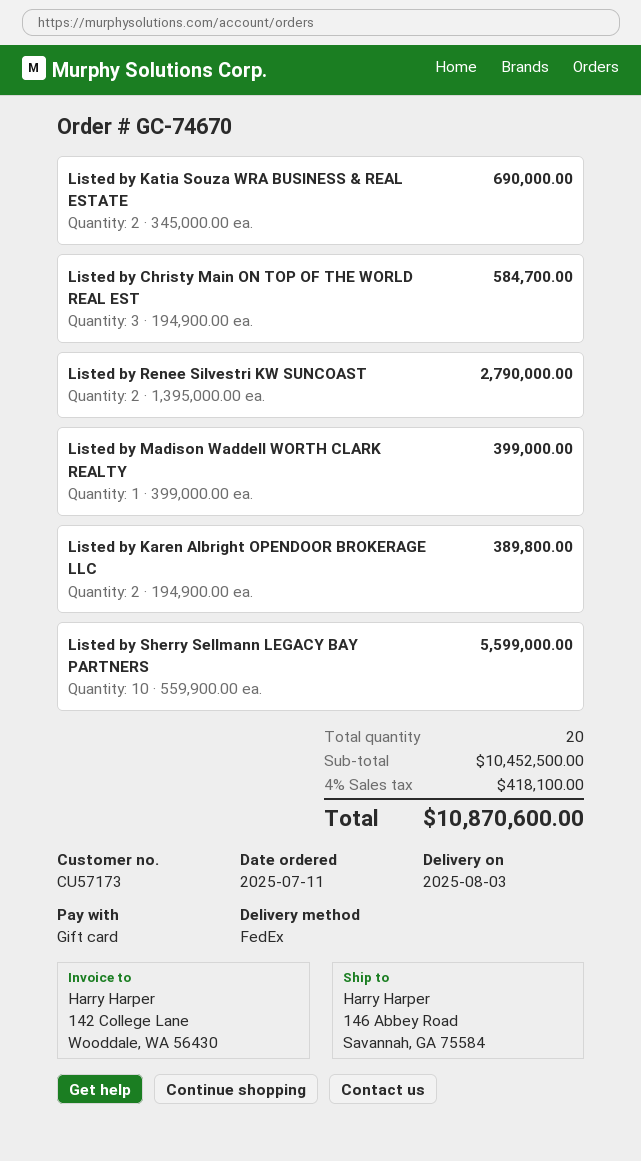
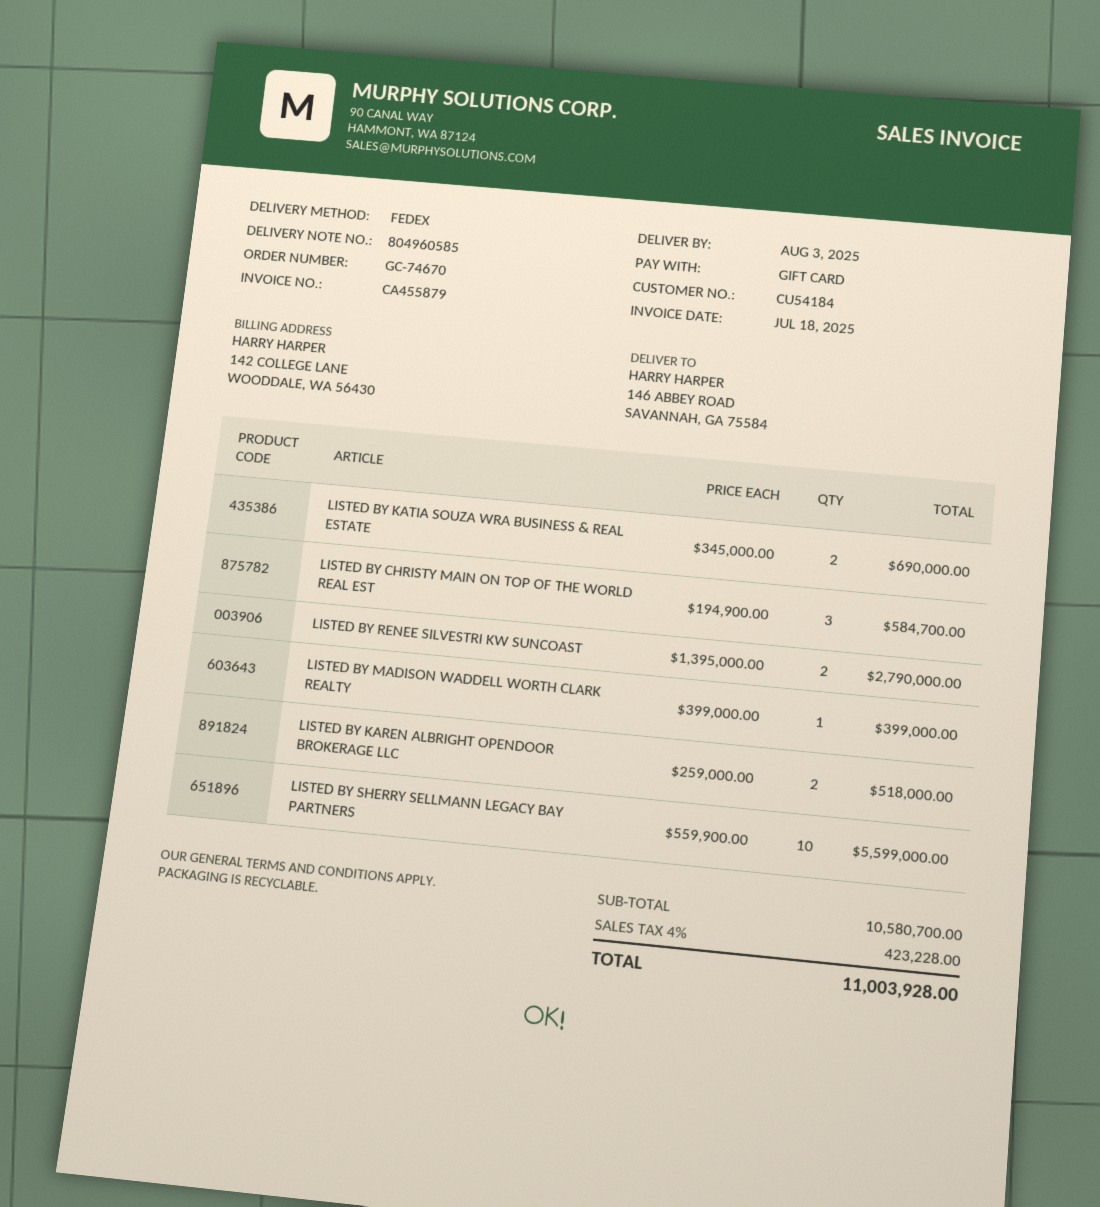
customer number: CU57173 -> CU54184
Listed by Karen Albright OPENDOOR BROKERAGE LLC: 2 x 194900.00 = 389800.00 -> 2 x 259000.00 = 518000.00
subtotal: 10452500.00 -> 10580700.00
tax: 4% = 418100.00 -> 4% = 423228.00
total: 10870600.00 -> 11003928.00

